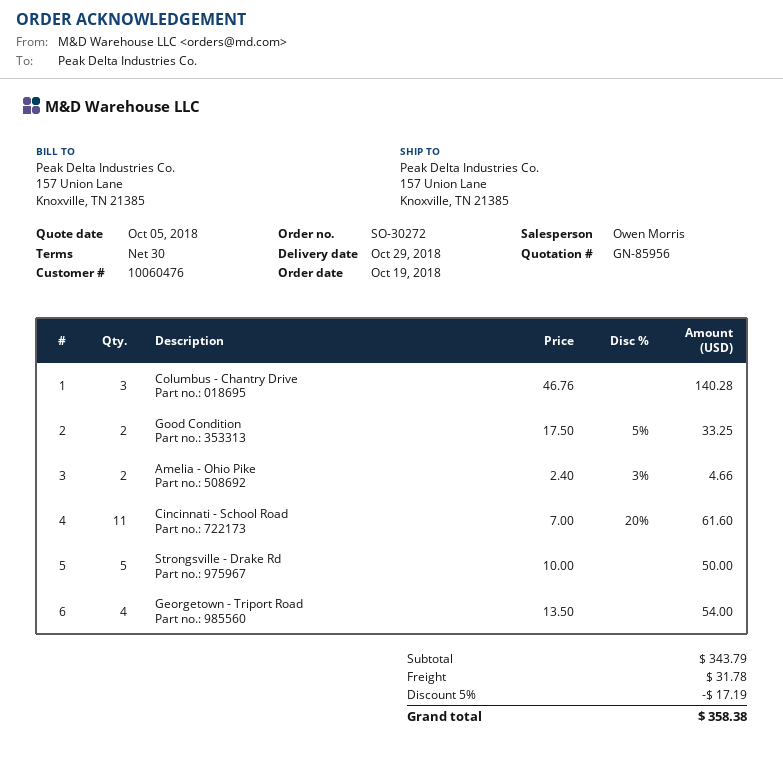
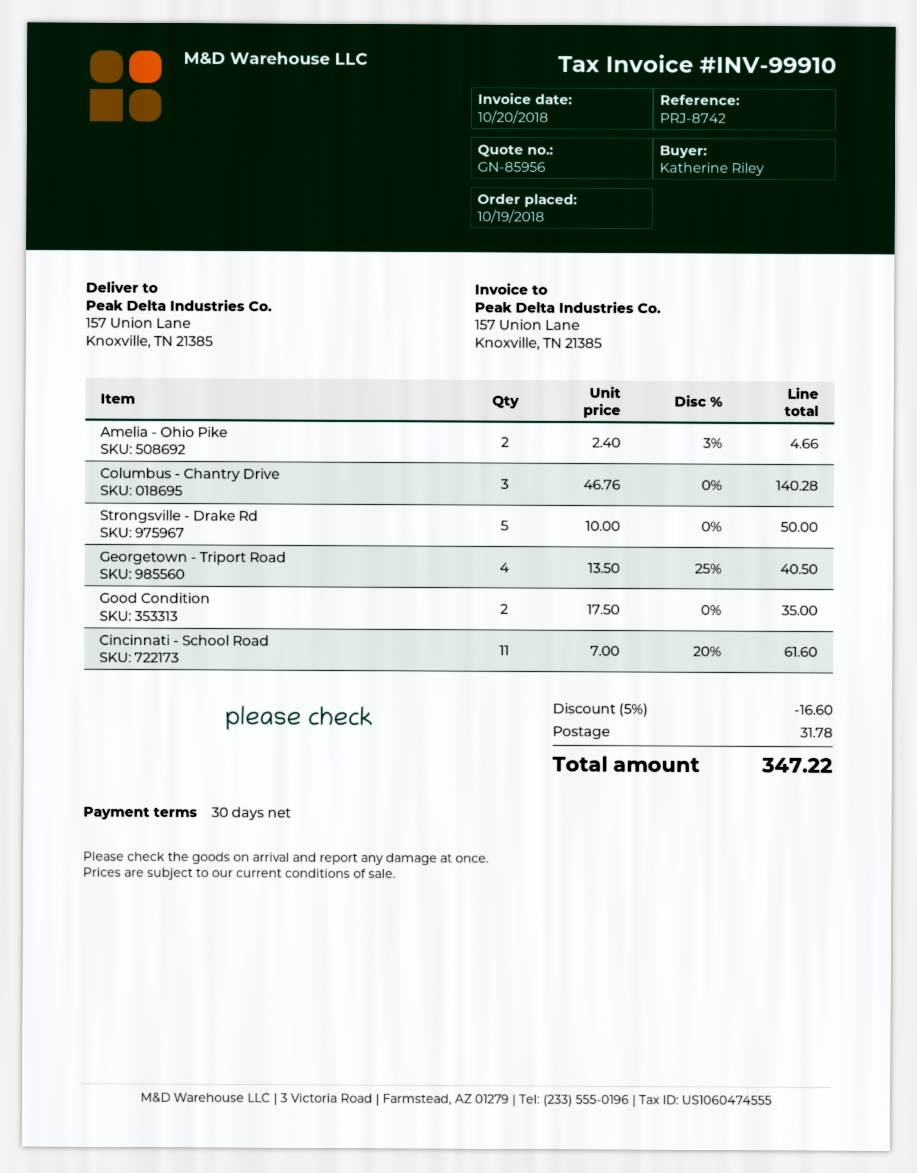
Good Condition: 2 x 17.50 - 5% = 33.25 -> 2 x 17.50 = 35.00
Georgetown - Triport Road: 4 x 13.50 = 54.00 -> 4 x 13.50 - 25% = 40.50
discount: 5% = 17.19 -> 5% = 16.60
total: 358.38 -> 347.22

